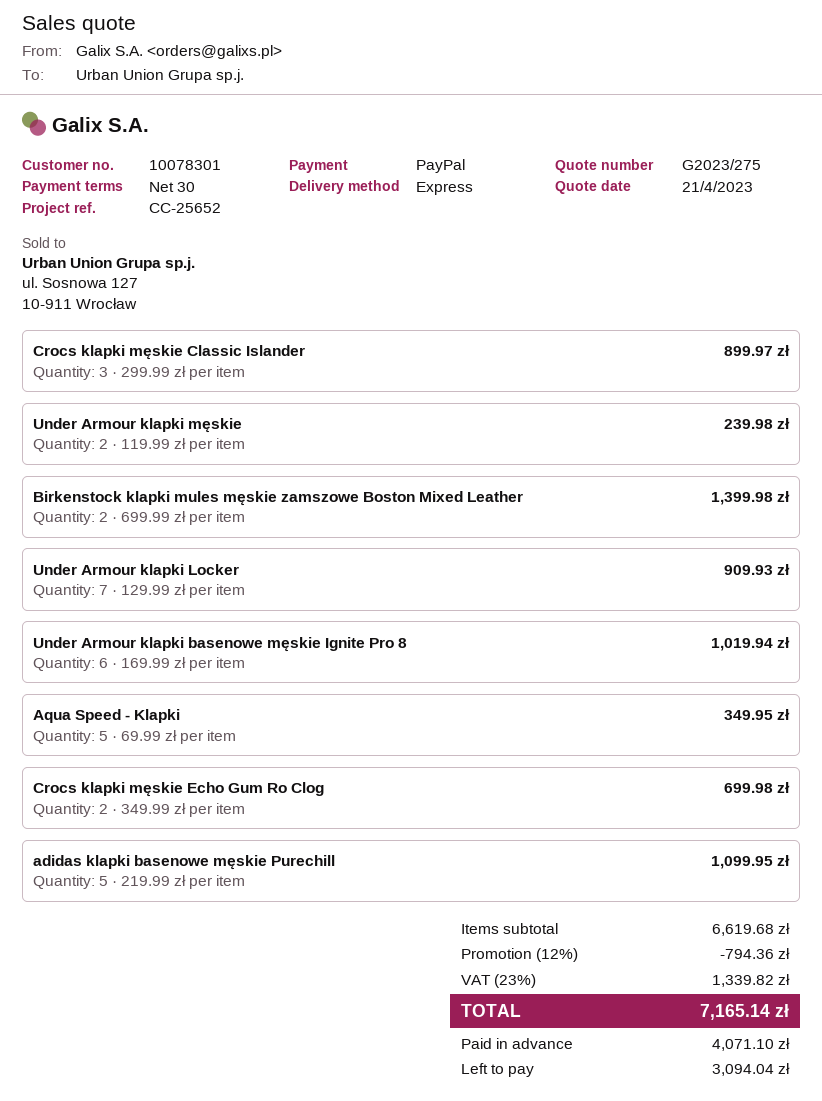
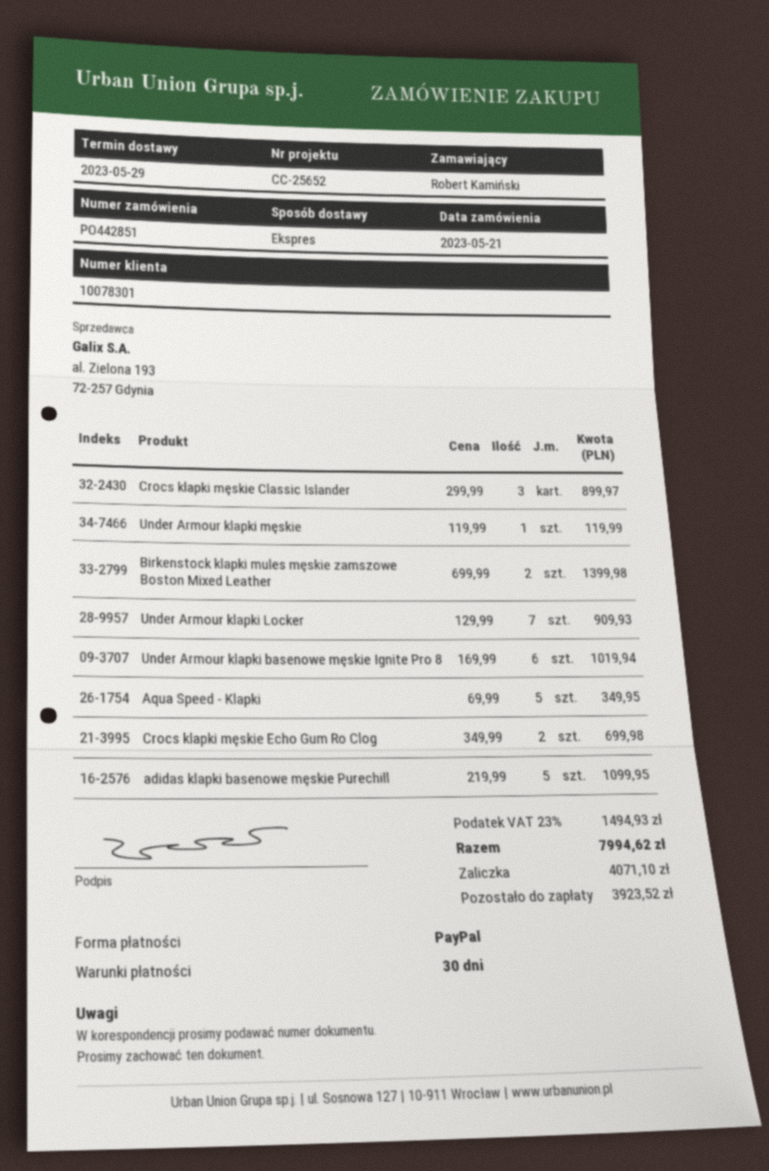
Under Armour klapki męskie: 2 x 119.99 = 239.98 -> 1 x 119.99 = 119.99
discount: 12% = 794.36 -> none
tax: 23% = 1339.82 -> 23% = 1494.93
total: 7165.14 -> 7994.62
balance: 3094.04 -> 3923.52

